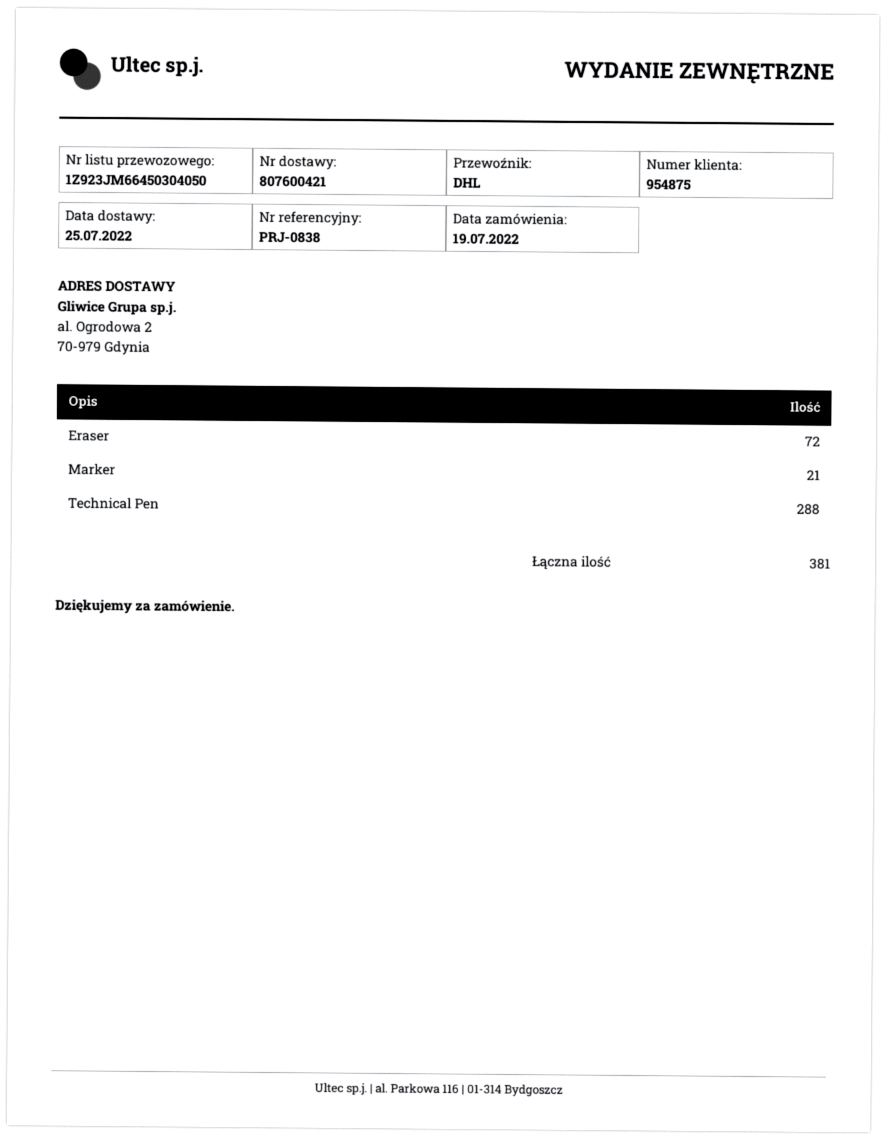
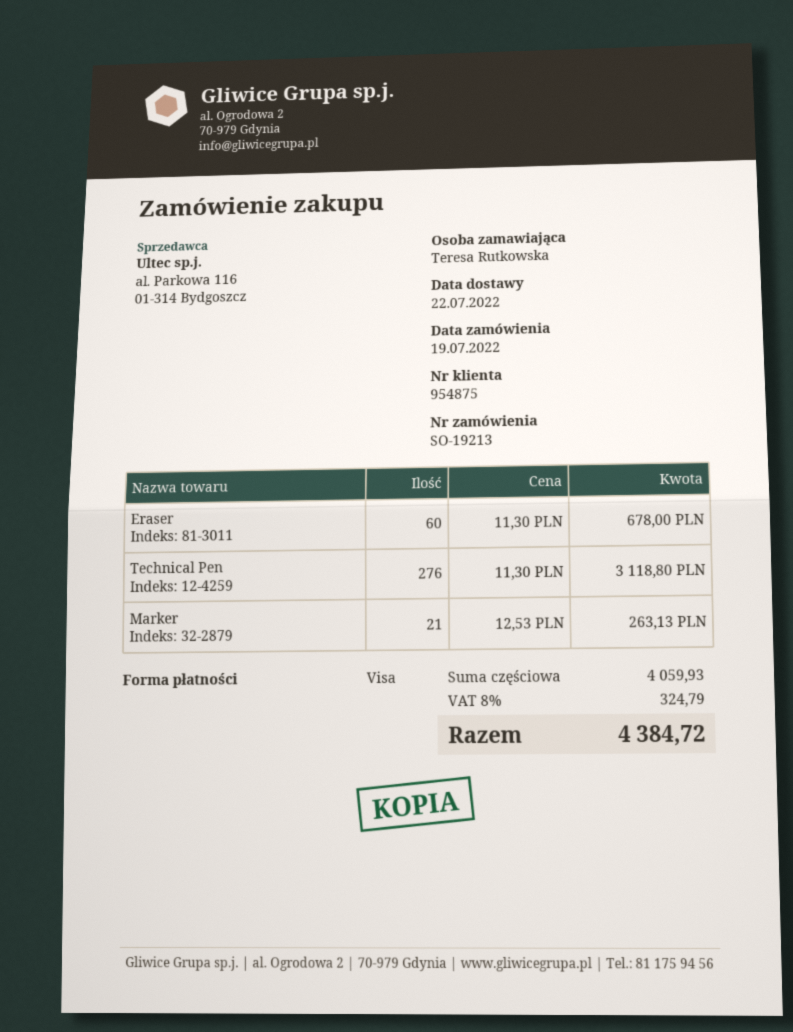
delivery date: 2022-07-25 -> 2022-07-22
Eraser: 72 -> 60
Technical Pen: 288 -> 276

